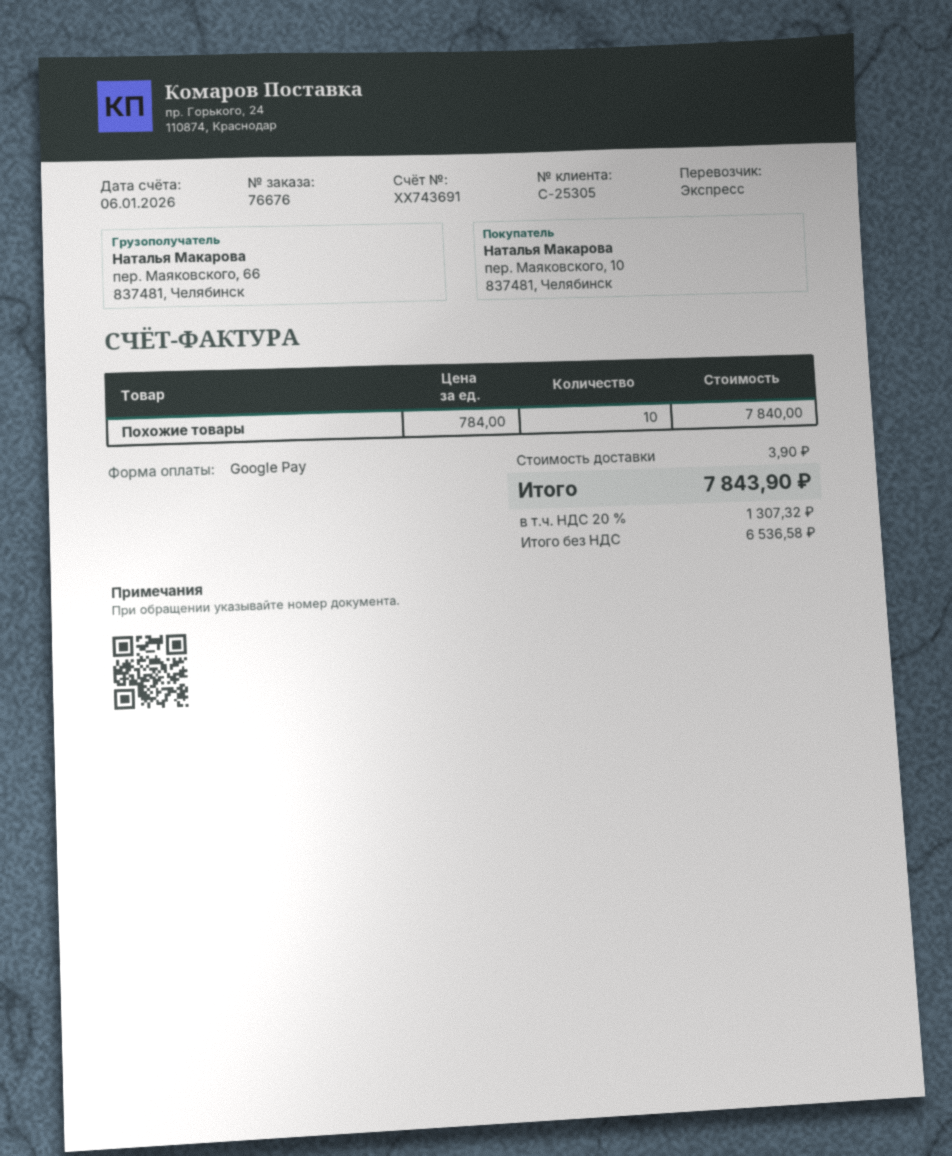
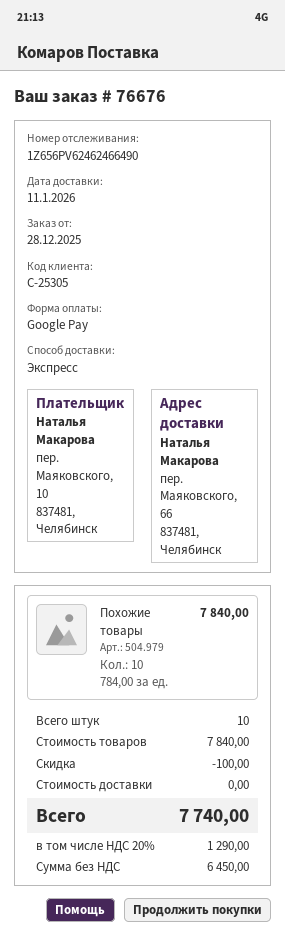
discount: none -> 100.00
shipping: 3.90 -> 0.00
net: 6536.58 -> 6450.00
tax: 20% = 1307.32 -> 20% = 1290.00
total: 7843.90 -> 7740.00

